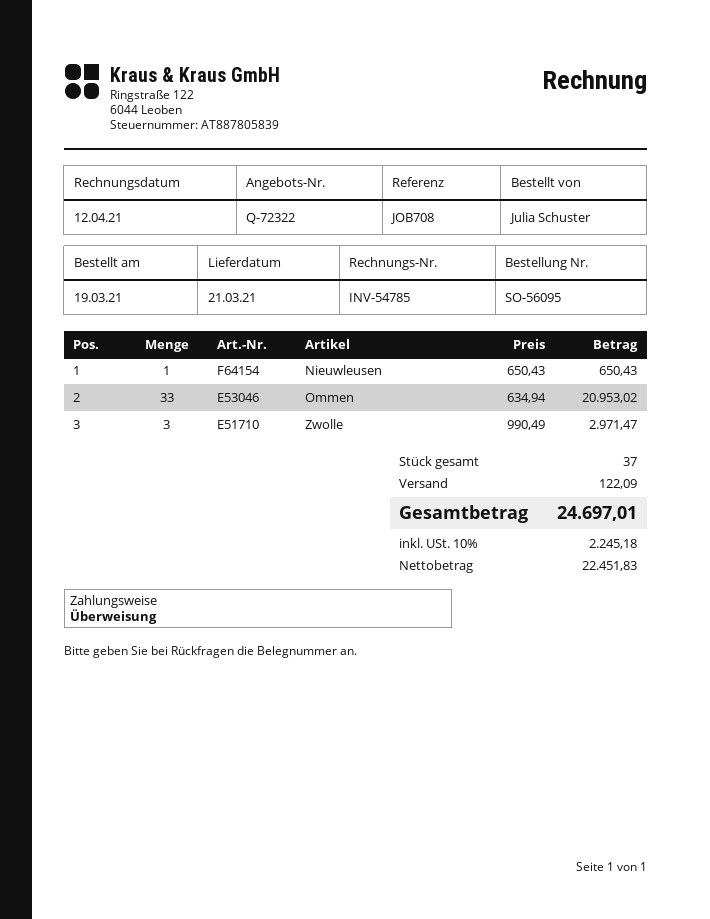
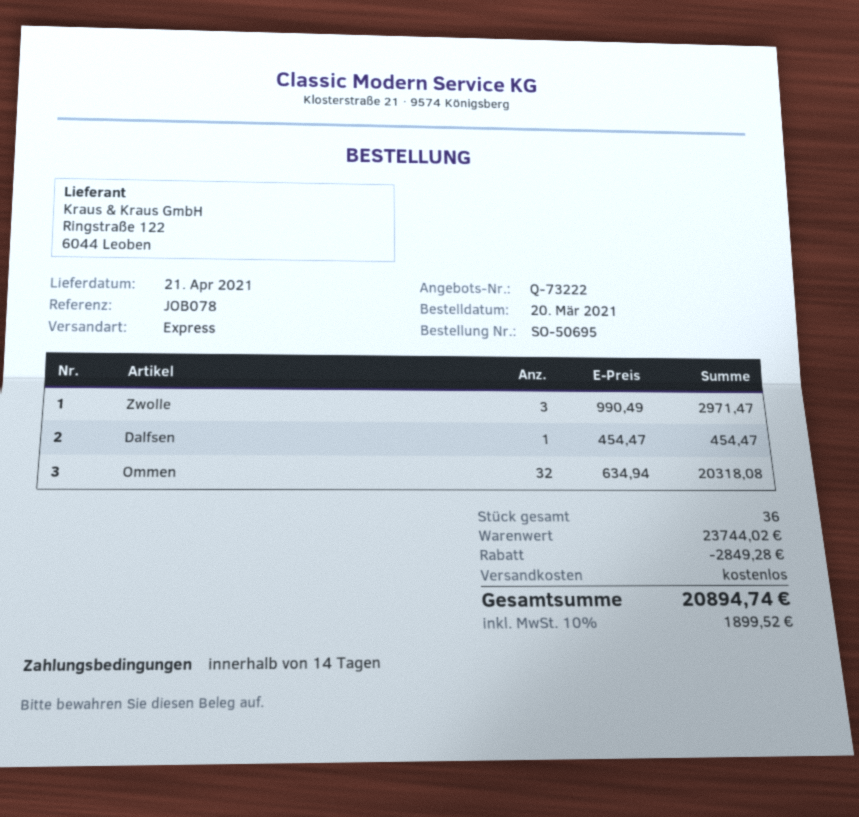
quote number: Q-72322 -> Q-73222
order number: SO-56095 -> SO-50695
order date: 2021-03-19 -> 2021-03-20
delivery date: 2021-03-21 -> 2021-04-21
reference: JOB708 -> JOB078
Nieuwleusen: 1 x 650.43 = 650.43 -> none
Ommen: 33 x 634.94 = 20953.02 -> 32 x 634.94 = 20318.08
Dalfsen: none -> 1 x 454.47 = 454.47
total quantity: 37 -> 36
discount: none -> 2849.28
shipping: 122.09 -> 0.00
tax: 10% = 2245.18 -> 10% = 1899.52
total: 24697.01 -> 20894.74

